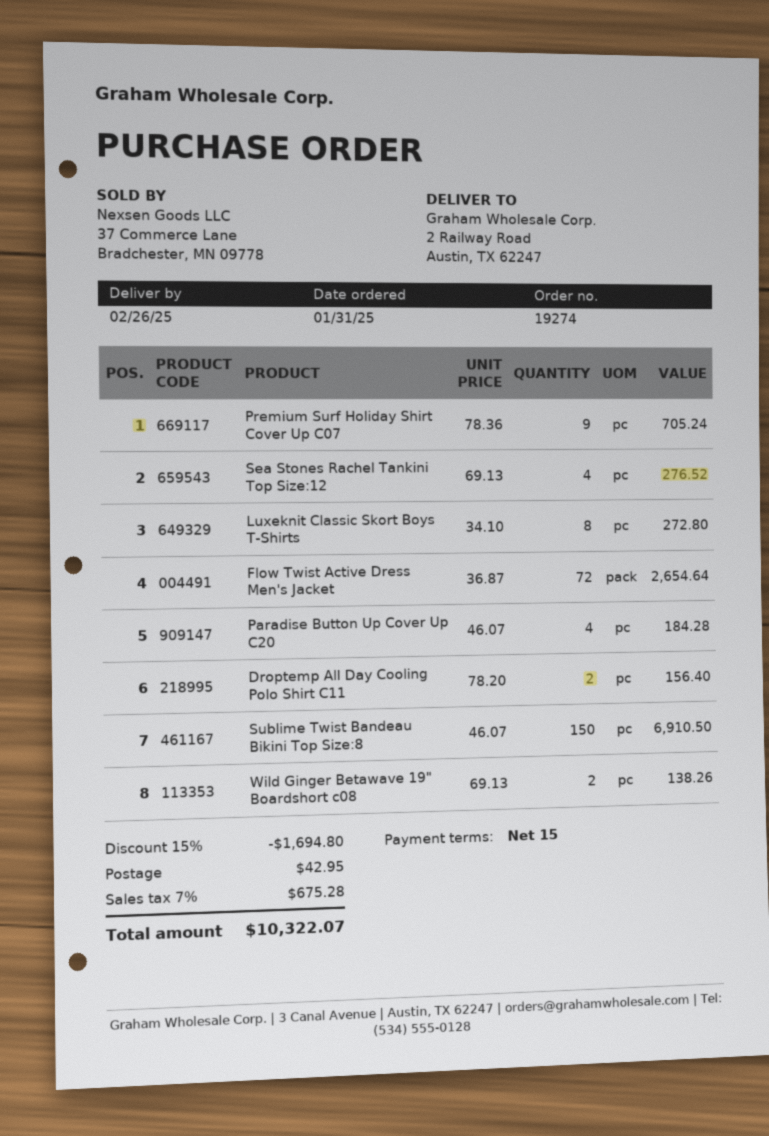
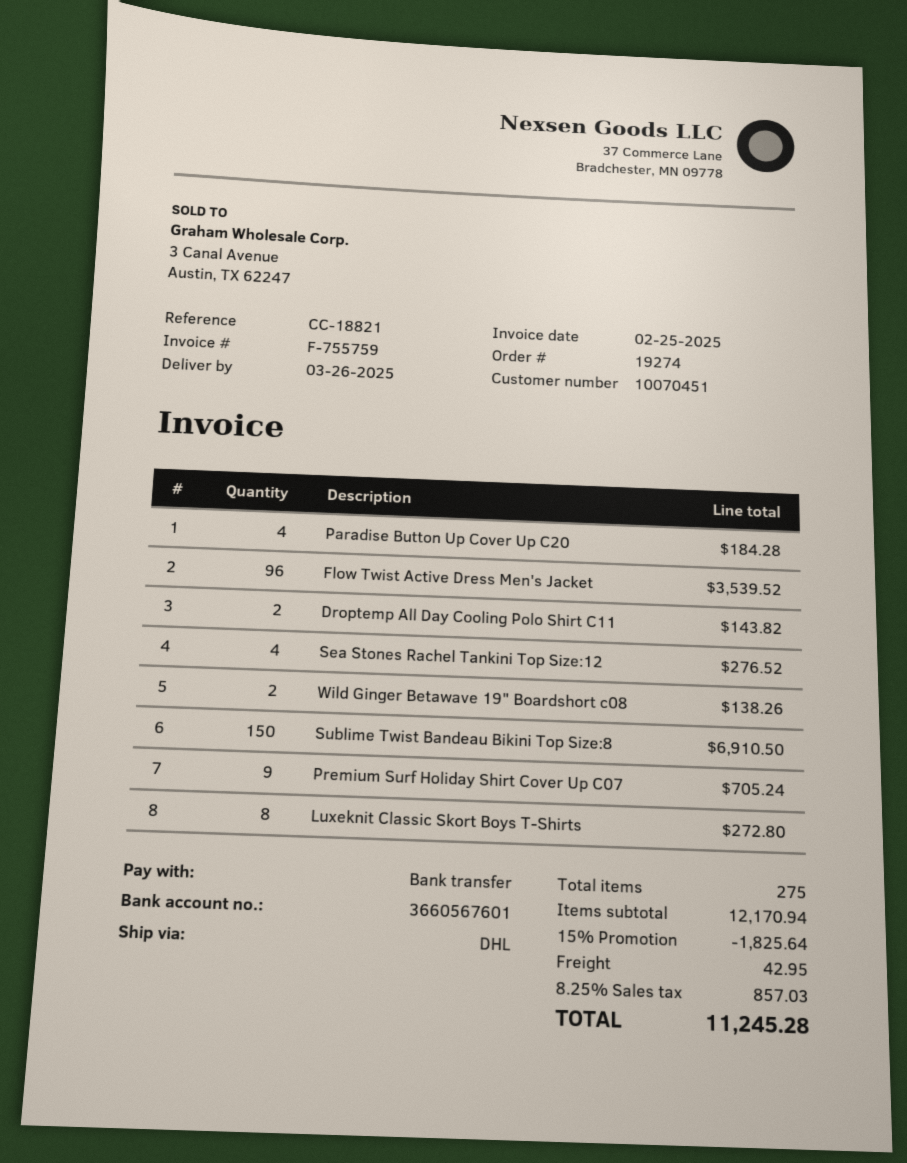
delivery date: 2025-02-26 -> 2025-03-26
Flow Twist Active Dress Men's Jacket: 72 for 2654.64 -> 96 for 3539.52
Droptemp All Day Cooling Polo Shirt C11: 2 for 156.40 -> 2 for 143.82
discount: 15% = 1694.80 -> 15% = 1825.64
tax: 7% = 675.28 -> 8.25% = 857.03
total: 10322.07 -> 11245.28

